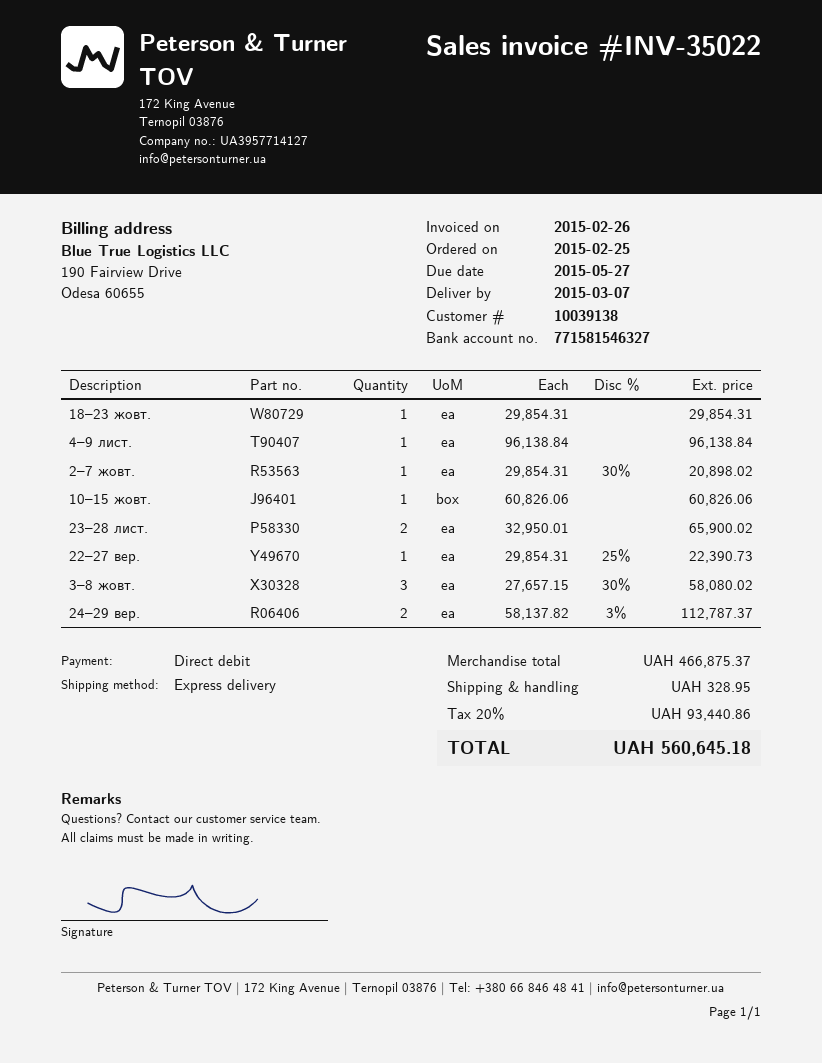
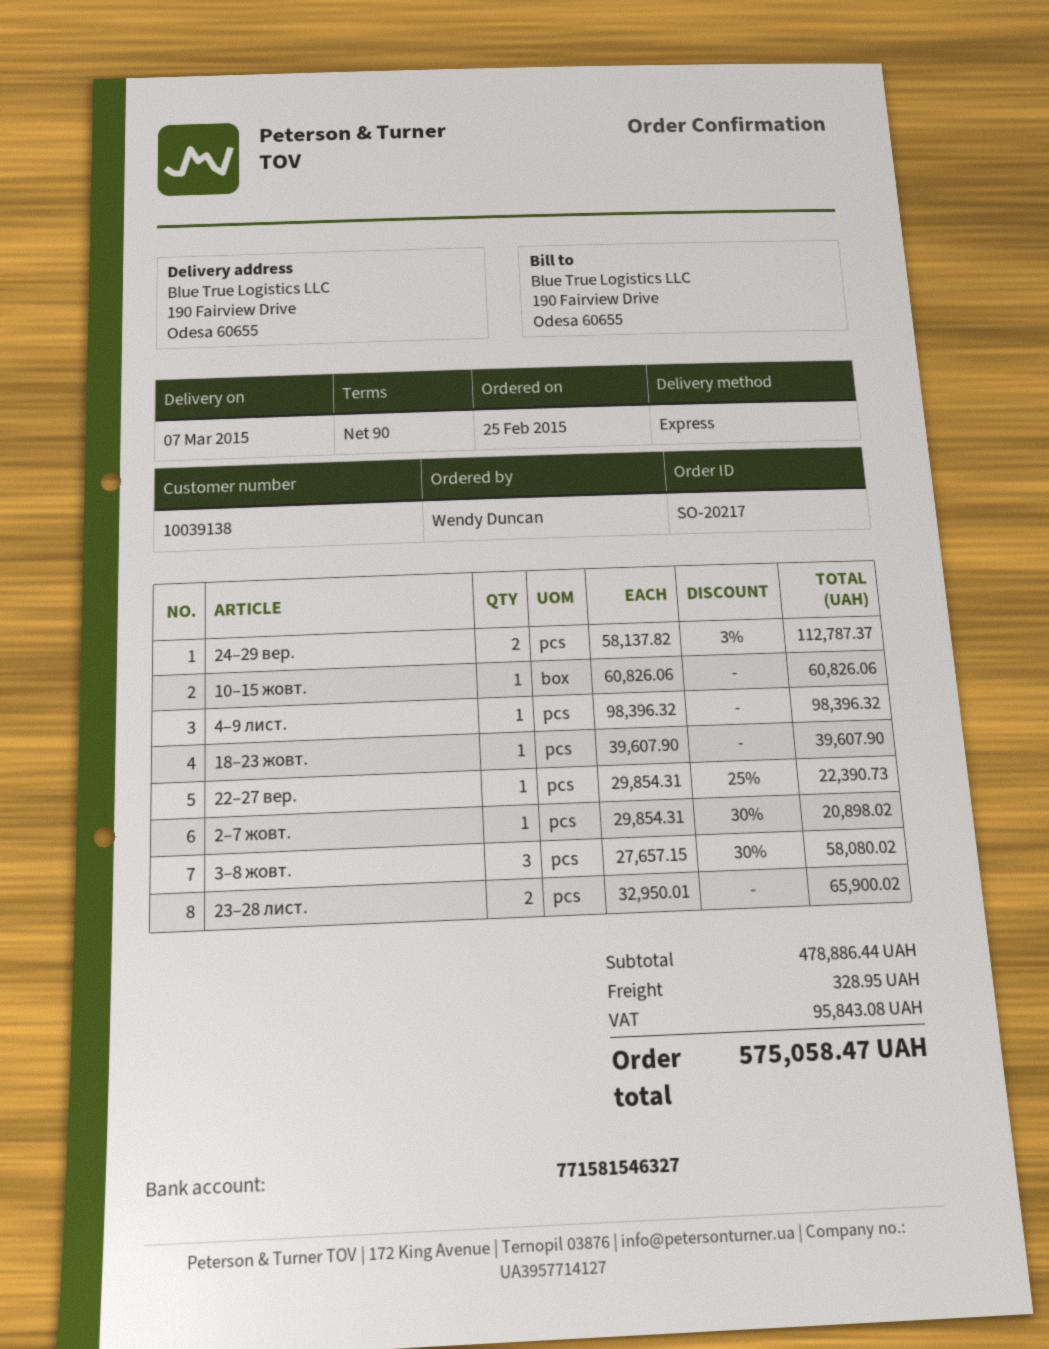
18–23 жовт.: 1 x 29854.31 = 29854.31 -> 1 x 39607.90 = 39607.90
4–9 лист.: 1 x 96138.84 = 96138.84 -> 1 x 98396.32 = 98396.32
subtotal: 466875.37 -> 478886.44
tax: 93440.86 -> 95843.08
total: 560645.18 -> 575058.47

